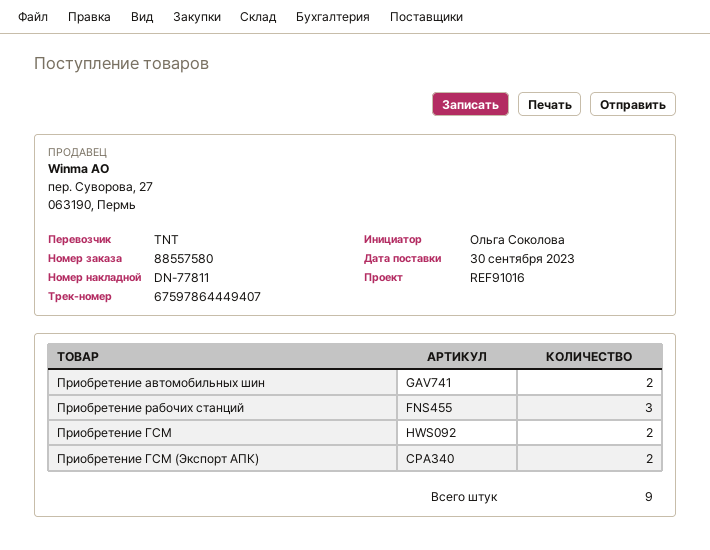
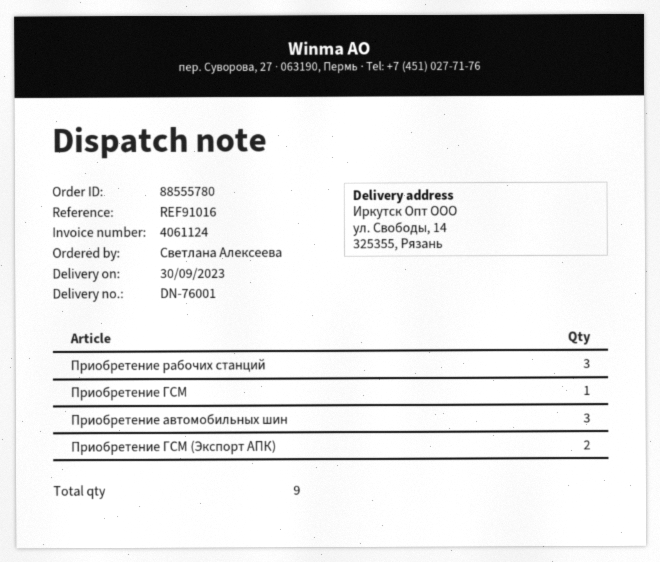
order number: 88557580 -> 88555780
delivery note number: DN-77811 -> DN-76001
ordered by: Ольга Соколова -> Светлана Алексеева
Приобретение автомобильных шин: 2 -> 3
Приобретение ГСМ: 2 -> 1

